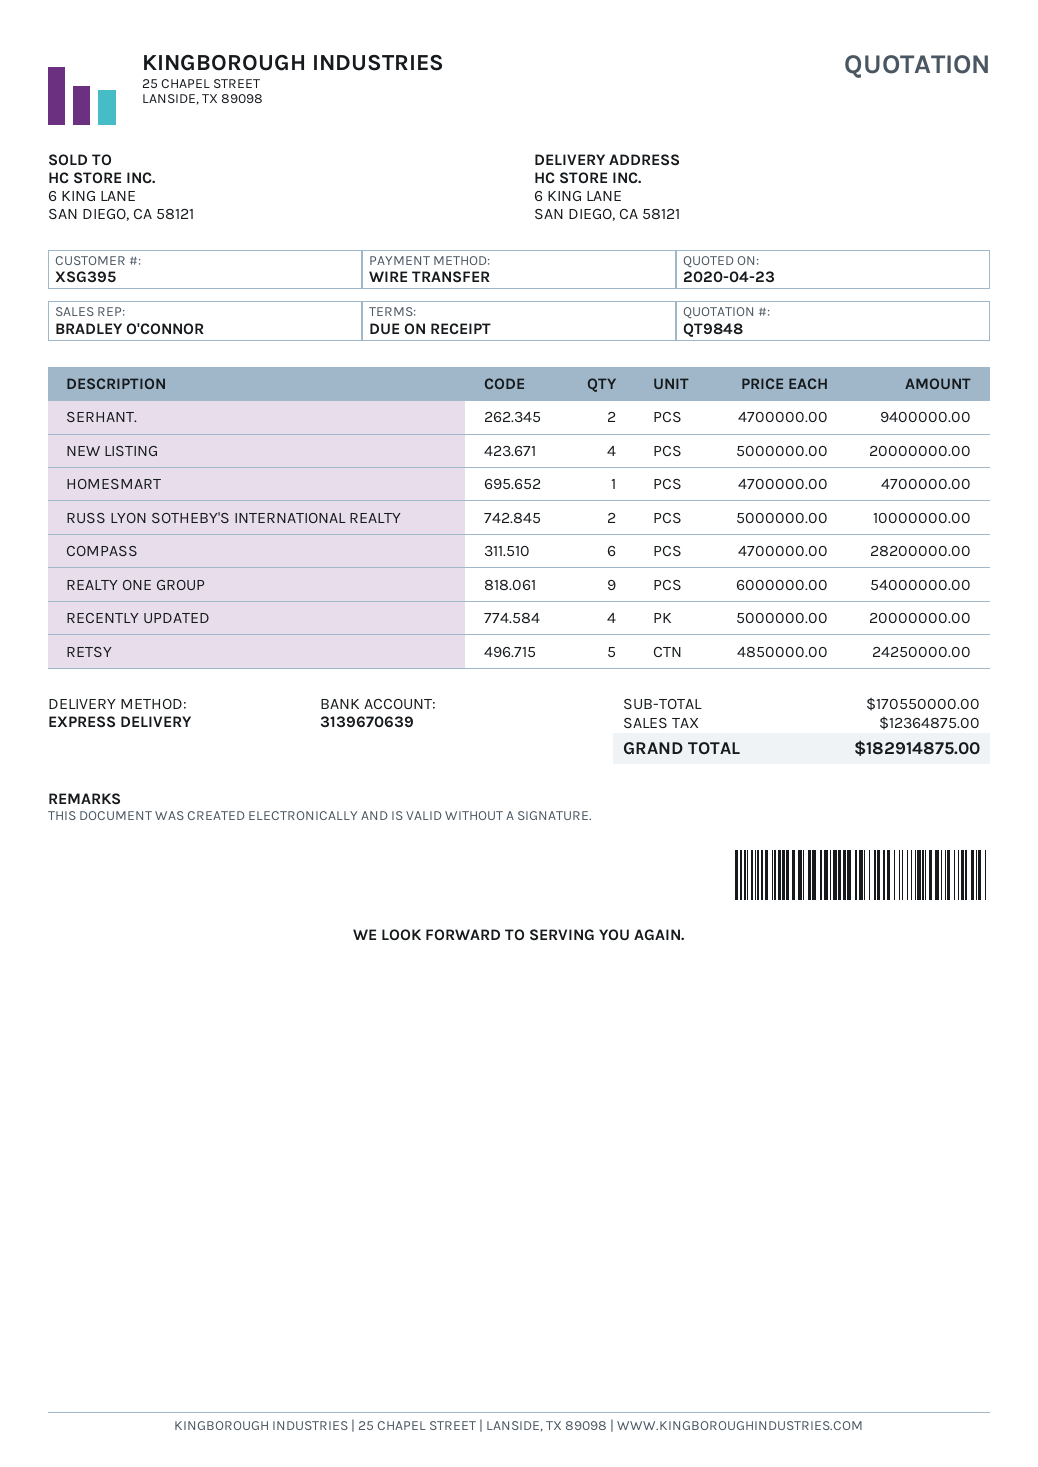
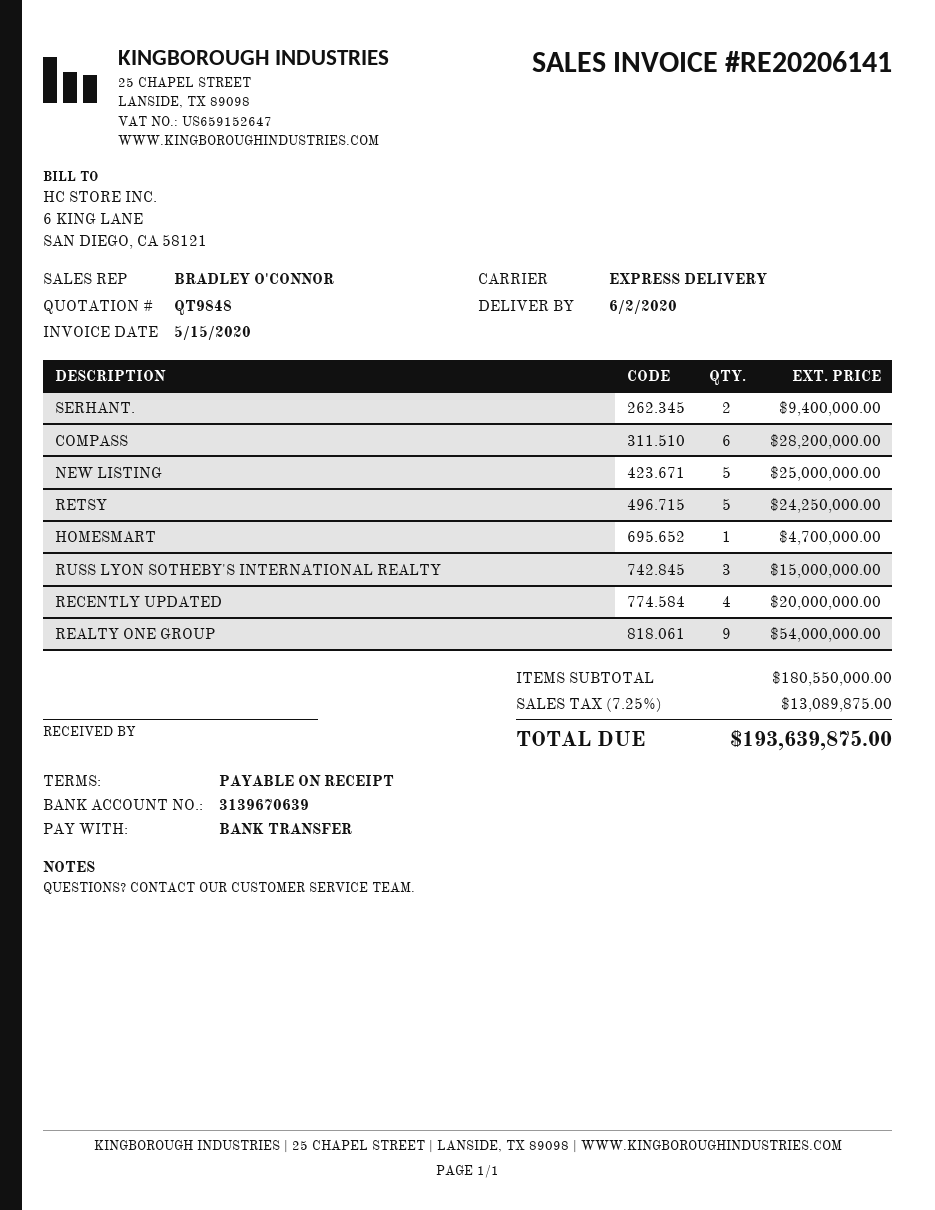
NEW LISTING: 4 for 20000000.00 -> 5 for 25000000.00
RUSS LYON SOTHEBY'S INTERNATIONAL REALTY: 2 for 10000000.00 -> 3 for 15000000.00
subtotal: 170550000.00 -> 180550000.00
tax: 12364875.00 -> 13089875.00
total: 182914875.00 -> 193639875.00

